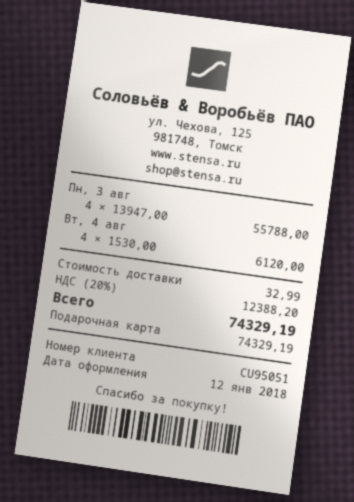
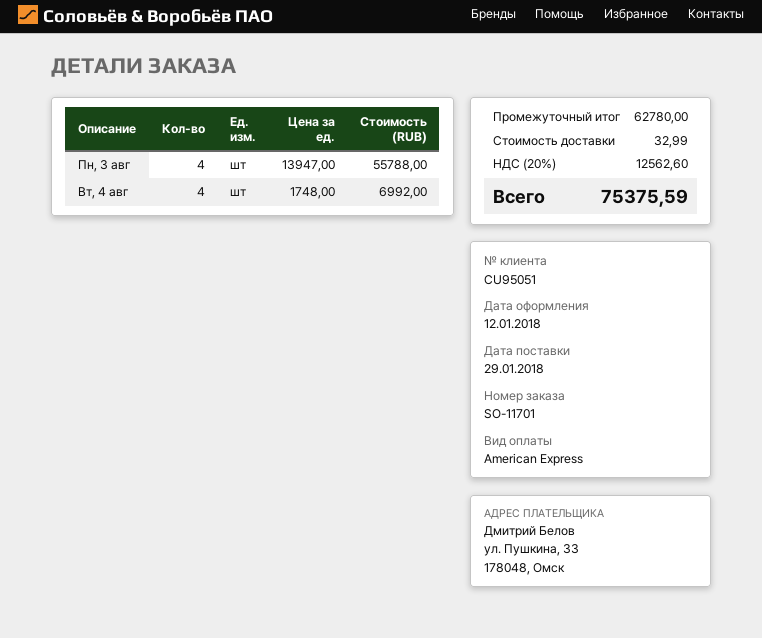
payment method: gift card -> American Express
Вт, 4 авг: 4 x 1530.00 = 6120.00 -> 4 x 1748.00 = 6992.00
tax: 20% = 12388.20 -> 20% = 12562.60
total: 74329.19 -> 75375.59

